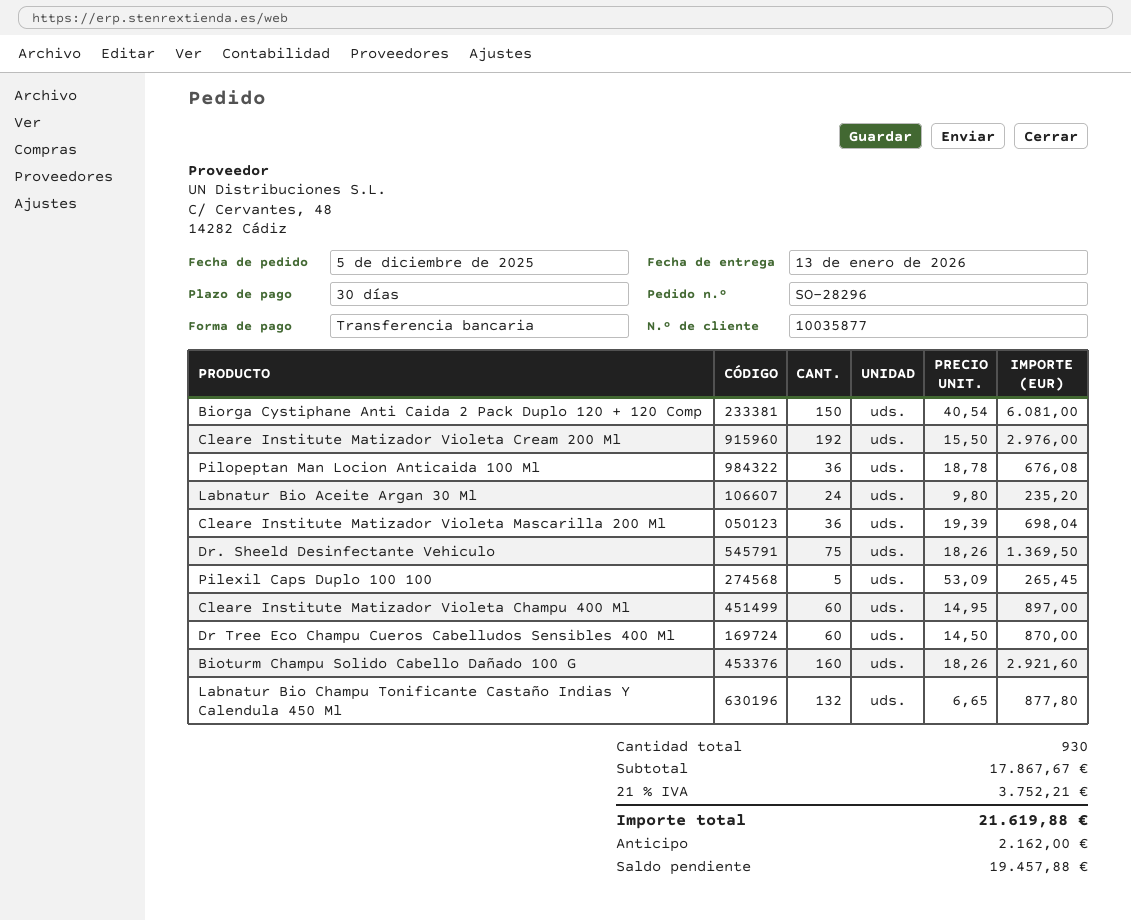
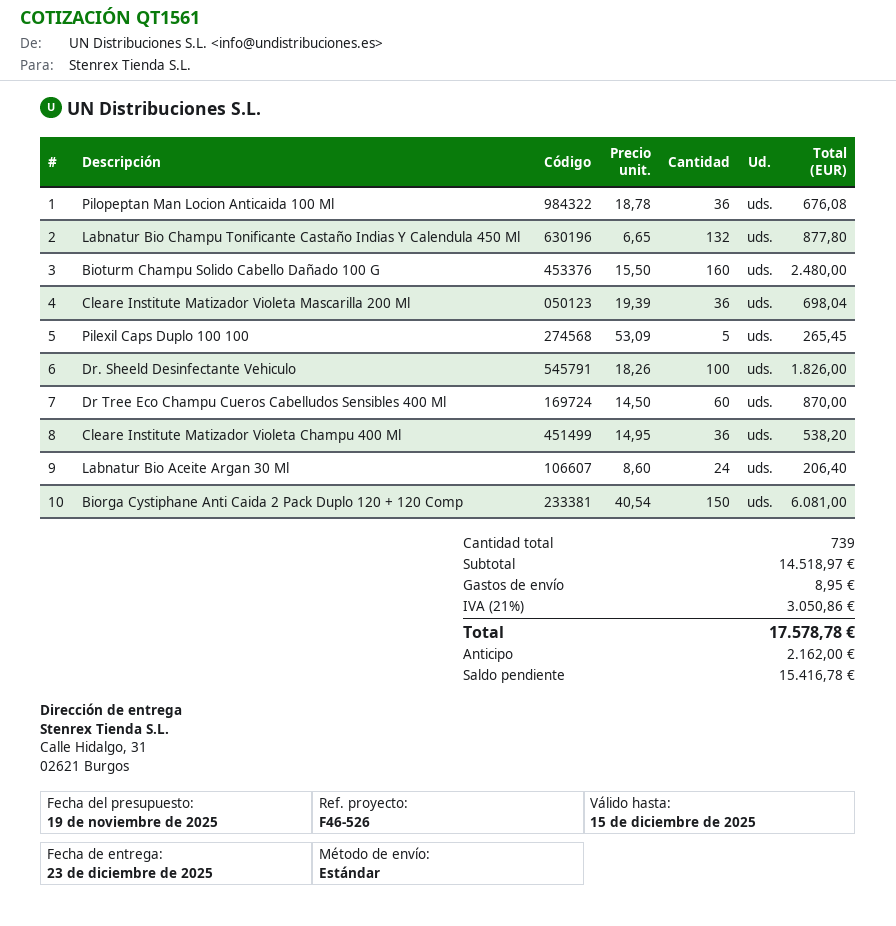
delivery date: 2026-01-13 -> 2025-12-23
Cleare Institute Matizador Violeta Cream 200 Ml: 192 x 15.50 = 2976.00 -> none
Labnatur Bio Aceite Argan 30 Ml: 24 x 9.80 = 235.20 -> 24 x 8.60 = 206.40
Dr. Sheeld Desinfectante Vehiculo: 75 x 18.26 = 1369.50 -> 100 x 18.26 = 1826.00
Cleare Institute Matizador Violeta Champu 400 Ml: 60 x 14.95 = 897.00 -> 36 x 14.95 = 538.20
Bioturm Champu Solido Cabello Dañado 100 G: 160 x 18.26 = 2921.60 -> 160 x 15.50 = 2480.00
total quantity: 930 -> 739
subtotal: 17867.67 -> 14518.97
shipping: none -> 8.95
tax: 21% = 3752.21 -> 21% = 3050.86
total: 21619.88 -> 17578.78
balance: 19457.88 -> 15416.78

